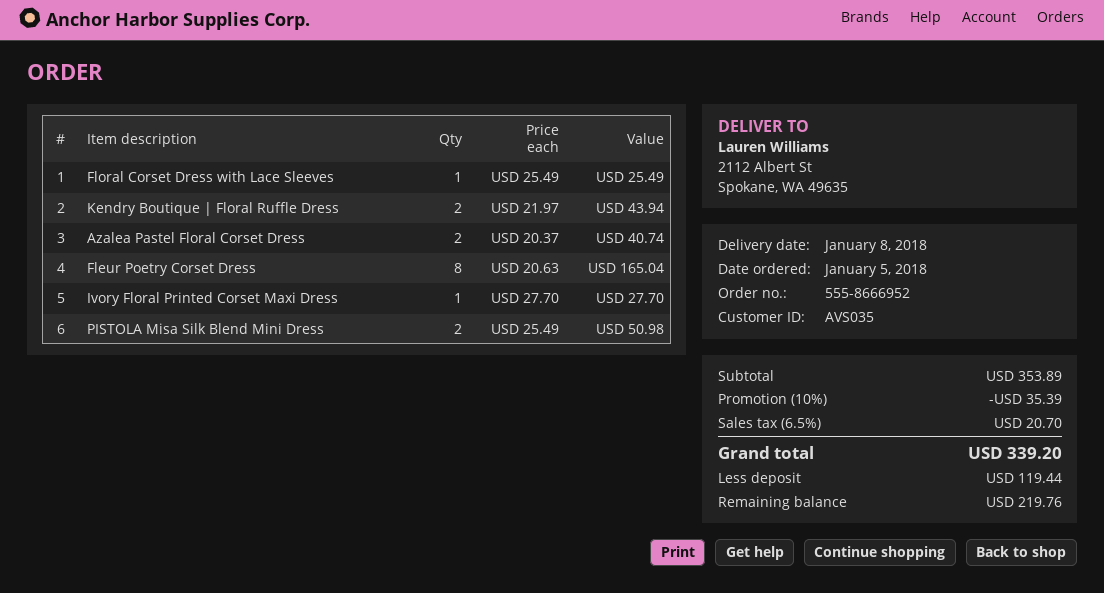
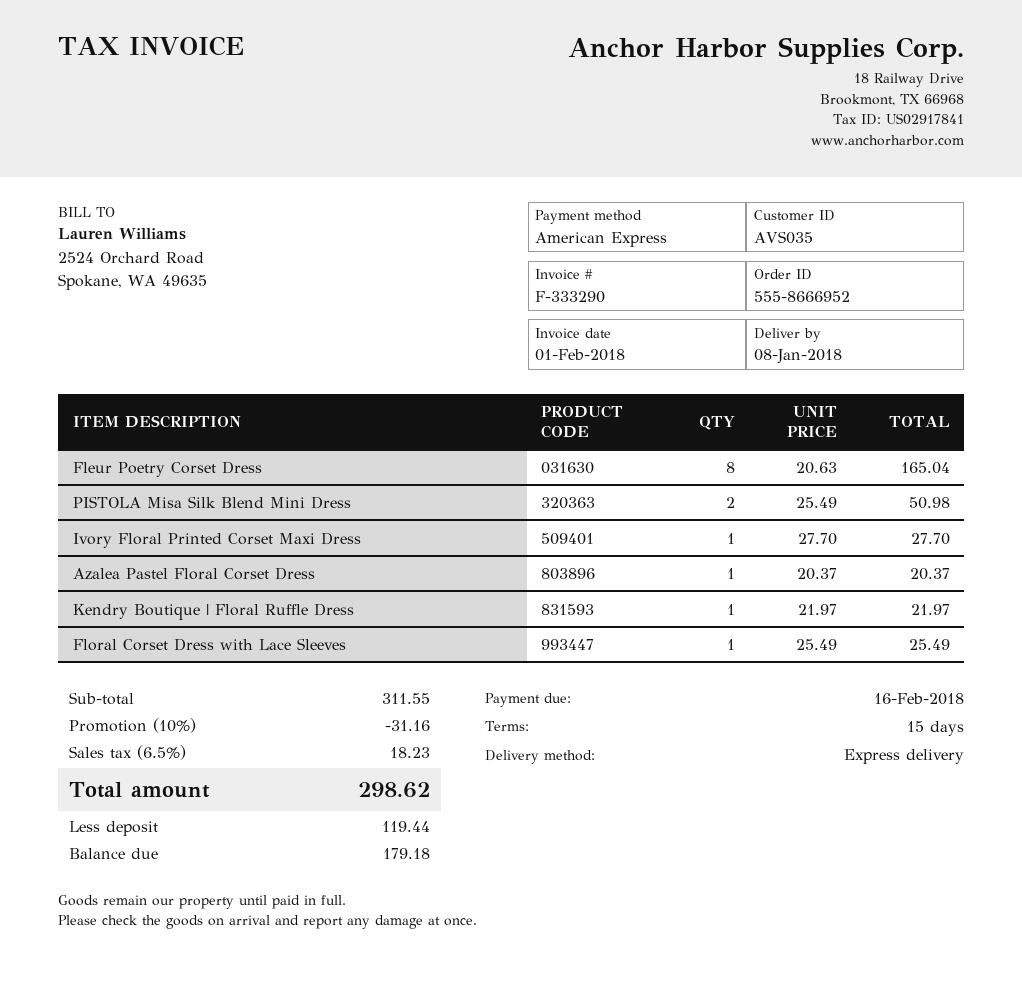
Kendry Boutique | Floral Ruffle Dress: 2 x 21.97 = 43.94 -> 1 x 21.97 = 21.97
Azalea Pastel Floral Corset Dress: 2 x 20.37 = 40.74 -> 1 x 20.37 = 20.37
subtotal: 353.89 -> 311.55
discount: 10% = 35.39 -> 10% = 31.16
tax: 6.5% = 20.70 -> 6.5% = 18.23
total: 339.20 -> 298.62
balance: 219.76 -> 179.18

